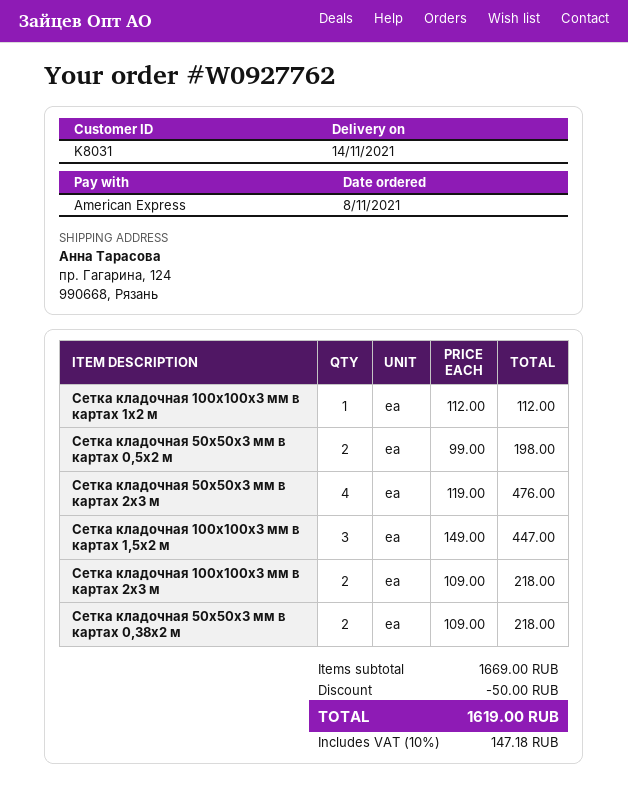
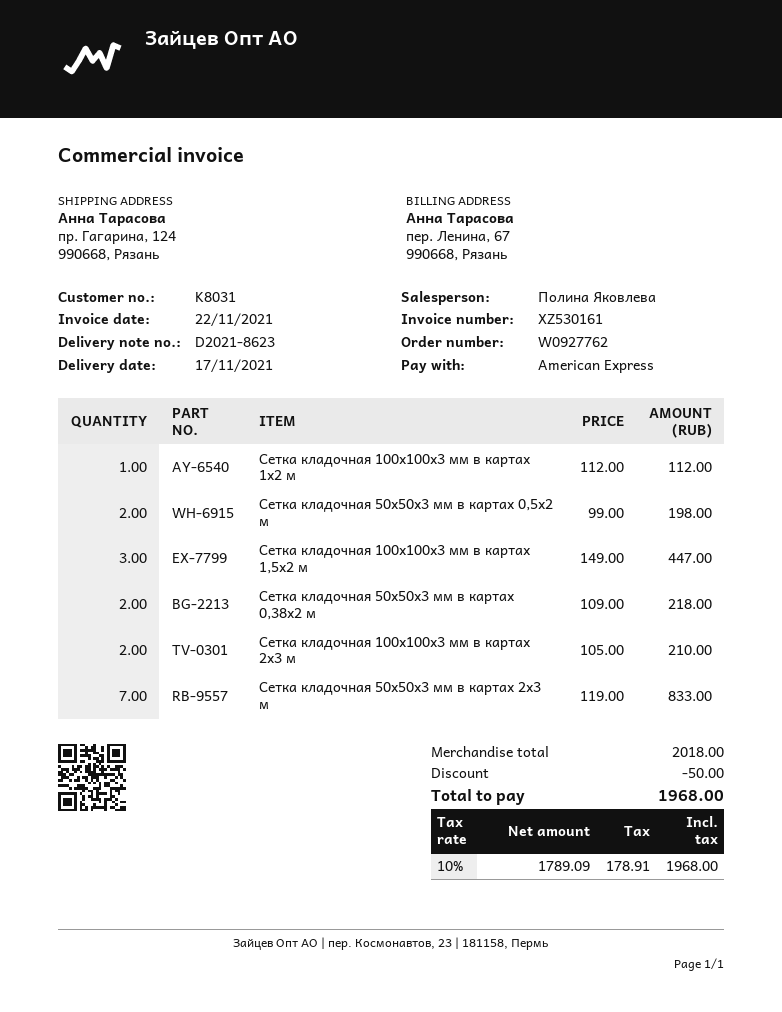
delivery date: 2021-11-14 -> 2021-11-17
Сетка кладочная 50х50х3 мм в картах 2х3 м: 4 x 119.00 = 476.00 -> 7 x 119.00 = 833.00
Сетка кладочная 100х100х3 мм в картах 2х3 м: 2 x 109.00 = 218.00 -> 2 x 105.00 = 210.00
subtotal: 1669.00 -> 2018.00
tax: 10% = 147.18 -> 10% = 178.91
total: 1619.00 -> 1968.00

